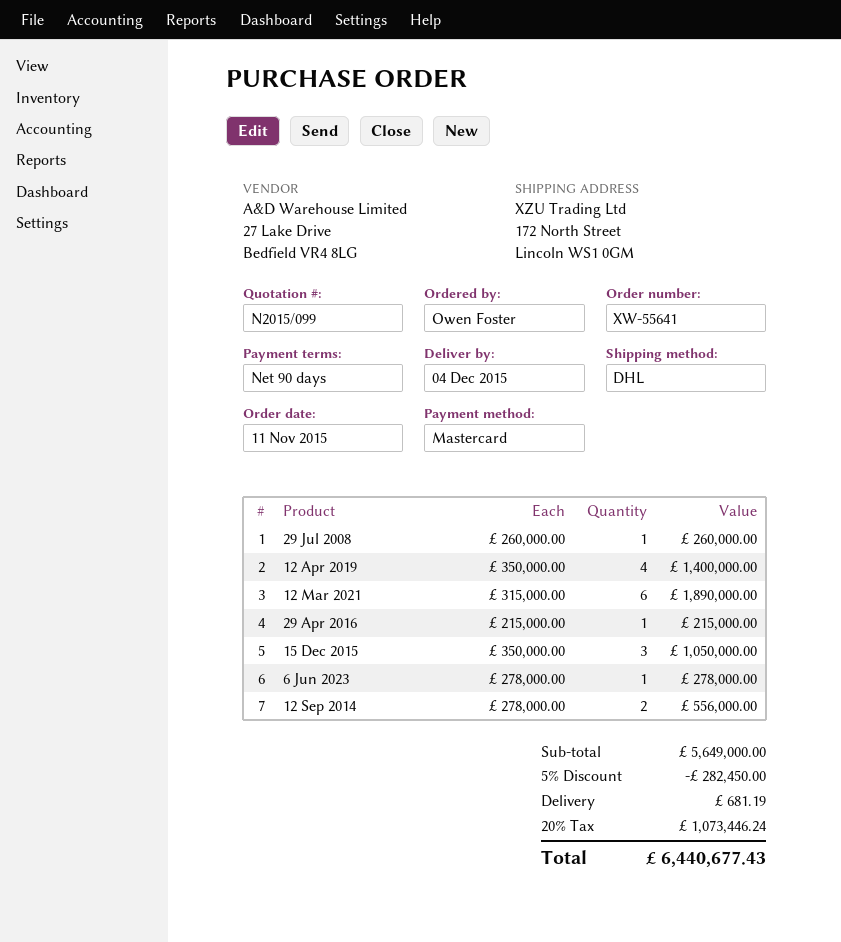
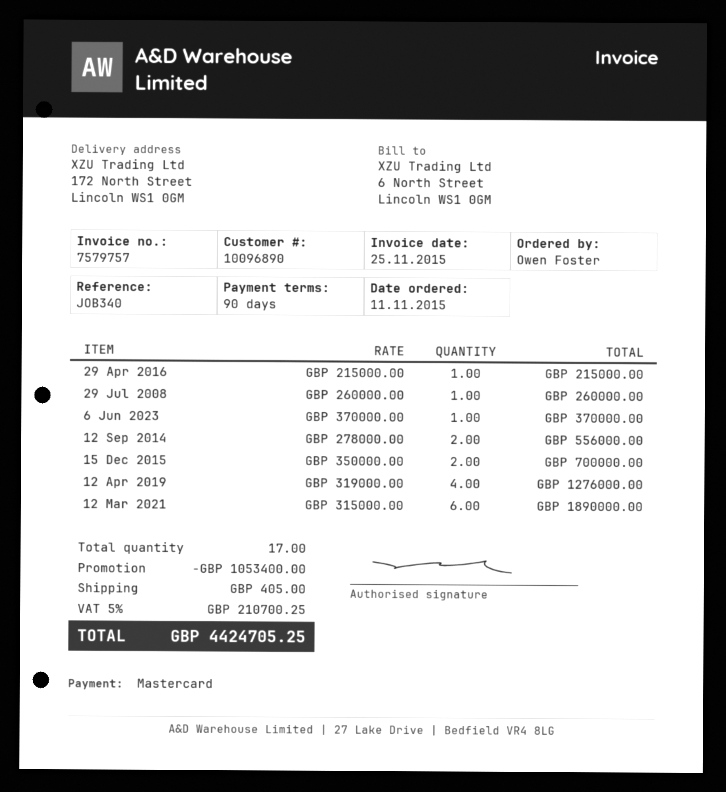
12 Apr 2019: 4 x 350000.00 = 1400000.00 -> 4 x 319000.00 = 1276000.00
15 Dec 2015: 3 x 350000.00 = 1050000.00 -> 2 x 350000.00 = 700000.00
6 Jun 2023: 1 x 278000.00 = 278000.00 -> 1 x 370000.00 = 370000.00
discount: 282450.00 -> 1053400.00
shipping: 681.19 -> 405.00
tax: 20% = 1073446.24 -> 5% = 210700.25
total: 6440677.43 -> 4424705.25

